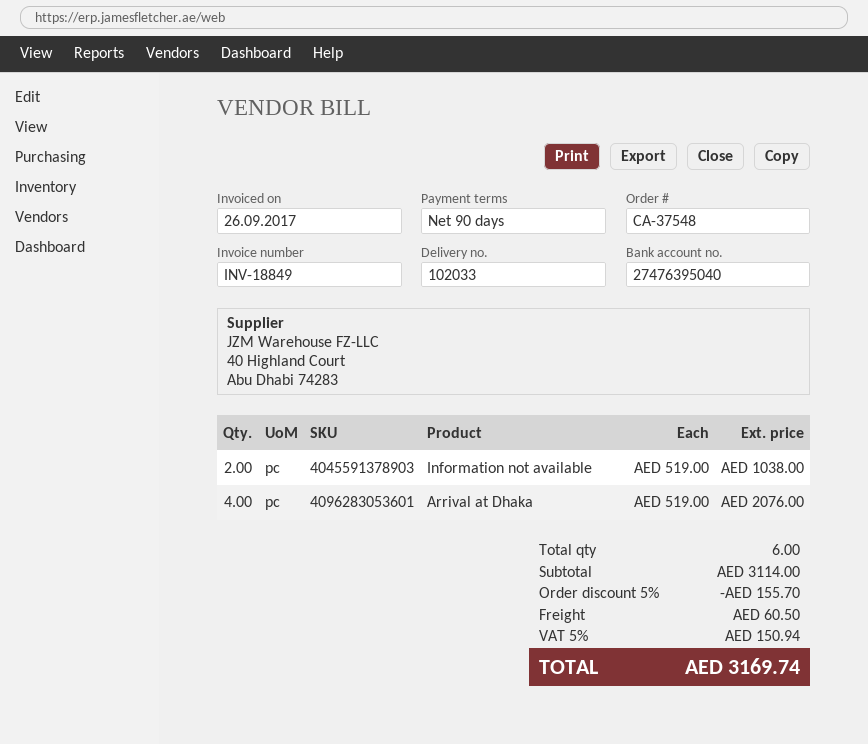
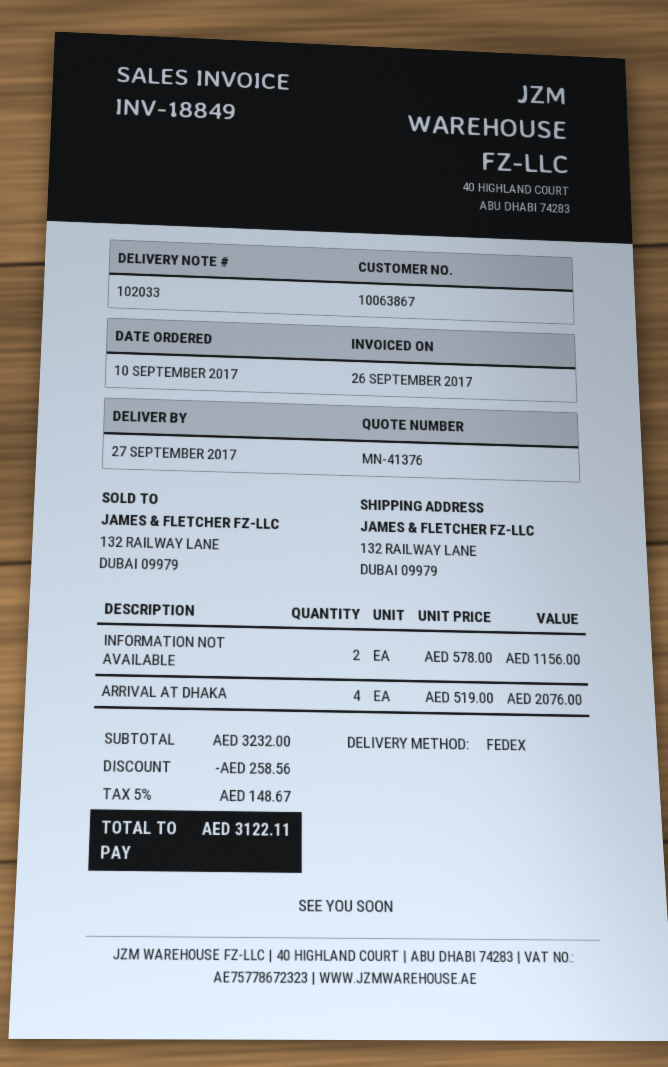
Information not available: 2 x 519.00 = 1038.00 -> 2 x 578.00 = 1156.00
subtotal: 3114.00 -> 3232.00
discount: 155.70 -> 258.56
shipping: 60.50 -> none
tax: 5% = 150.94 -> 5% = 148.67
total: 3169.74 -> 3122.11

